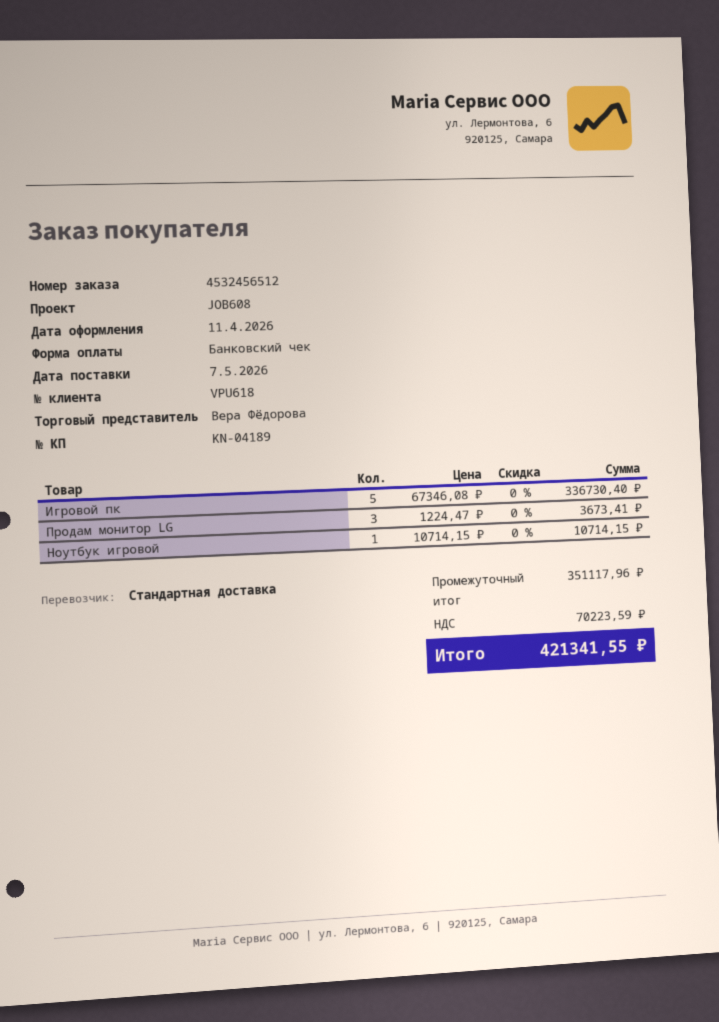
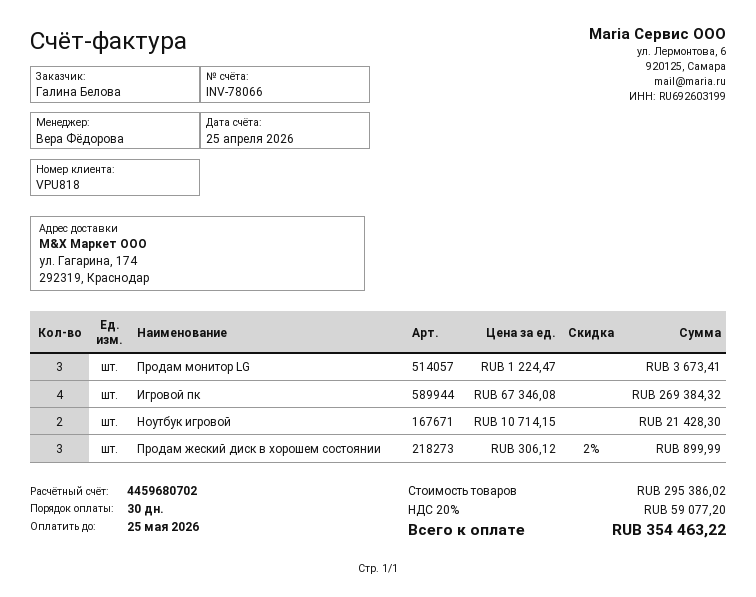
customer number: VPU618 -> VPU818
Игровой пк: 5 x 67346.08 = 336730.40 -> 4 x 67346.08 = 269384.32
Ноутбук игровой: 1 x 10714.15 = 10714.15 -> 2 x 10714.15 = 21428.30
Продам жеский диск в хорошем состоянии: none -> 3 x 306.12 - 2% = 899.99
subtotal: 351117.96 -> 295386.02
tax: 70223.59 -> 59077.20
total: 421341.55 -> 354463.22

